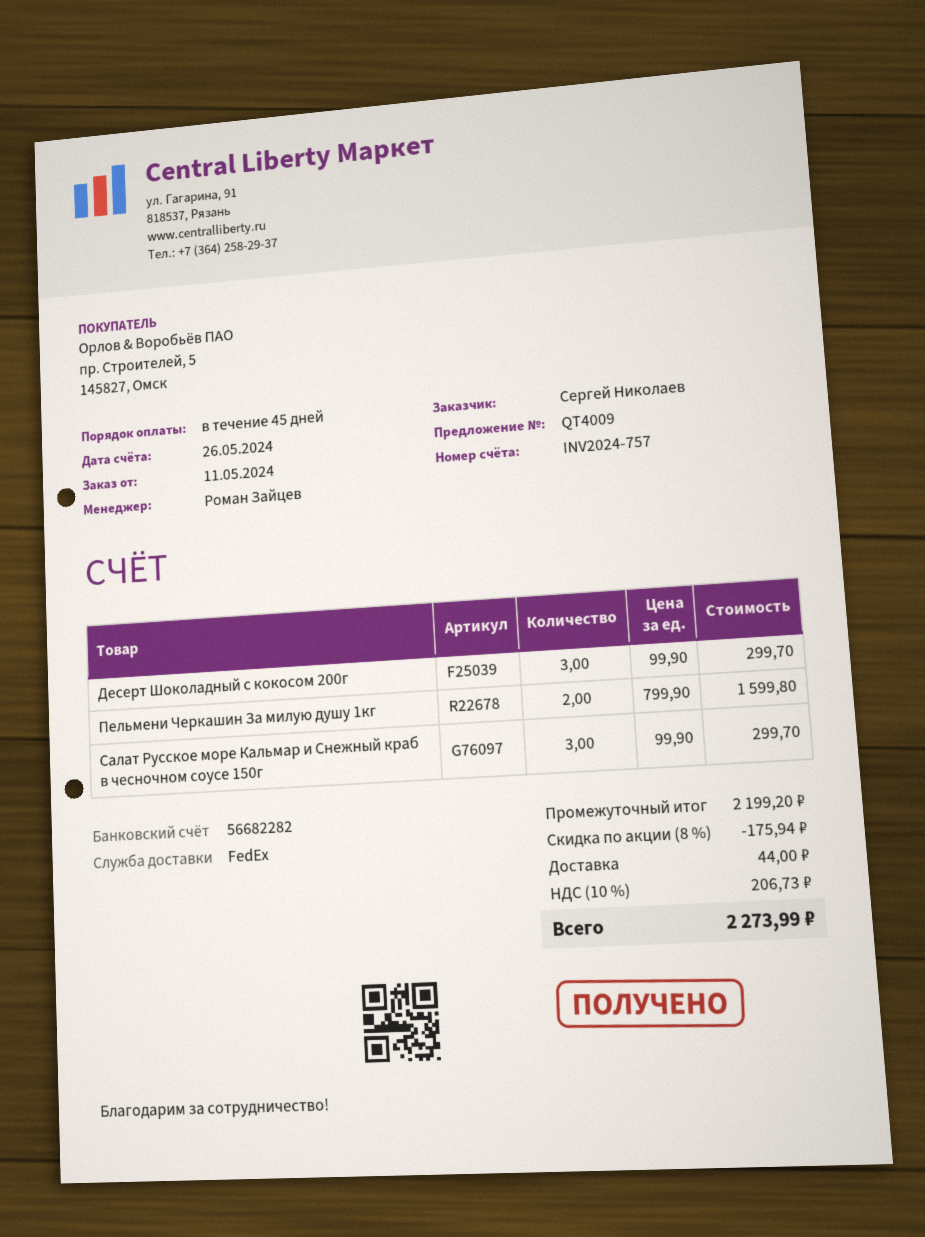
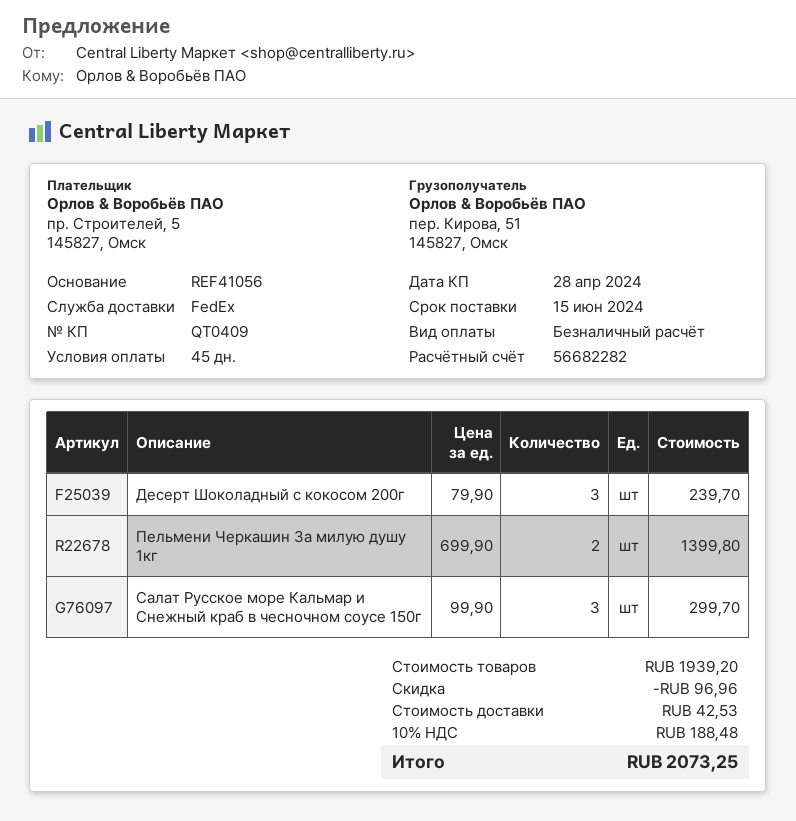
quote number: QT4009 -> QT0409
Десерт Шоколадный с кокосом 200г: 3 x 99.90 = 299.70 -> 3 x 79.90 = 239.70
Пельмени Черкашин За милую душу 1кг: 2 x 799.90 = 1599.80 -> 2 x 699.90 = 1399.80
subtotal: 2199.20 -> 1939.20
discount: 175.94 -> 96.96
shipping: 44.00 -> 42.53
tax: 10% = 206.73 -> 10% = 188.48
total: 2273.99 -> 2073.25

